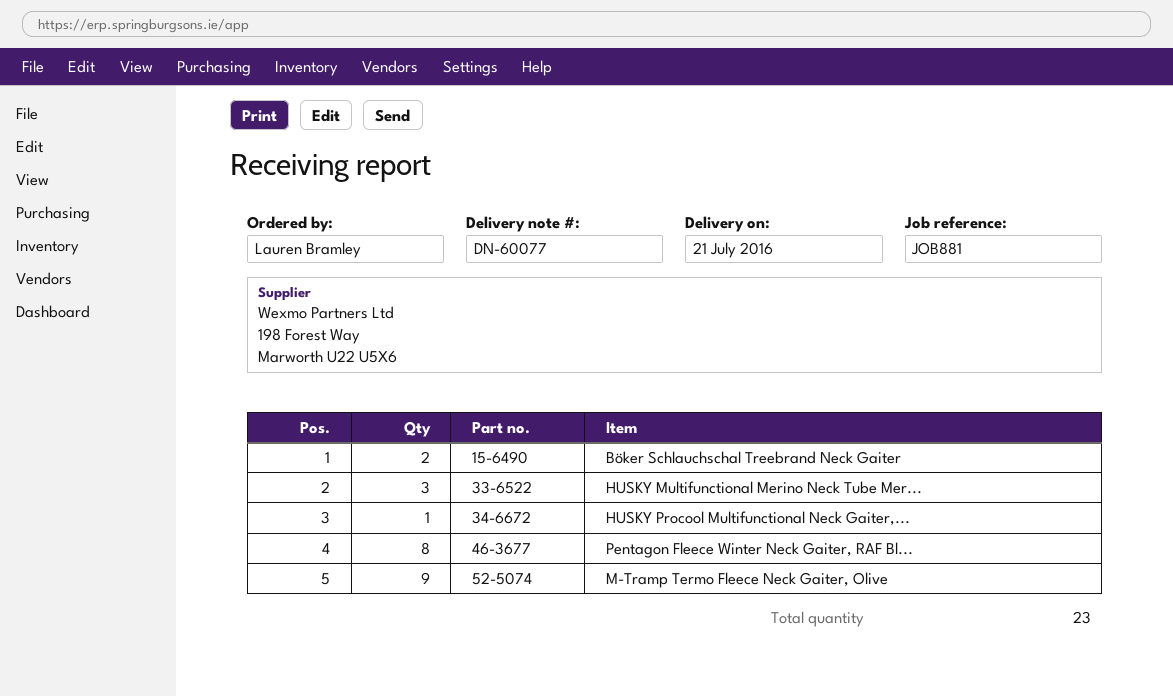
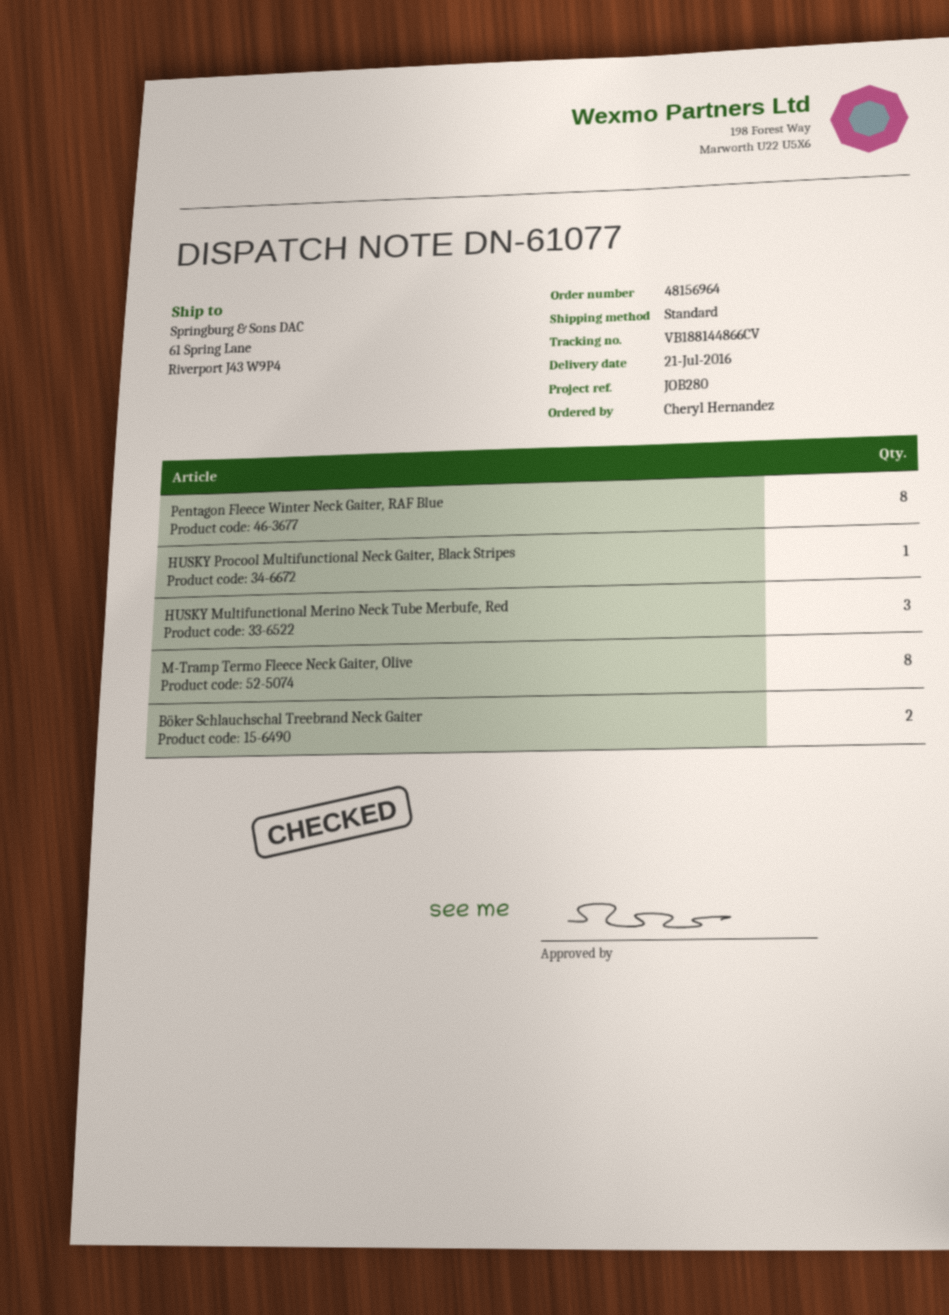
delivery note number: DN-60077 -> DN-61077
reference: JOB881 -> JOB280
ordered by: Lauren Bramley -> Cheryl Hernandez
M-Tramp Termo Fleece Neck Gaiter, Olive: 9 -> 8

